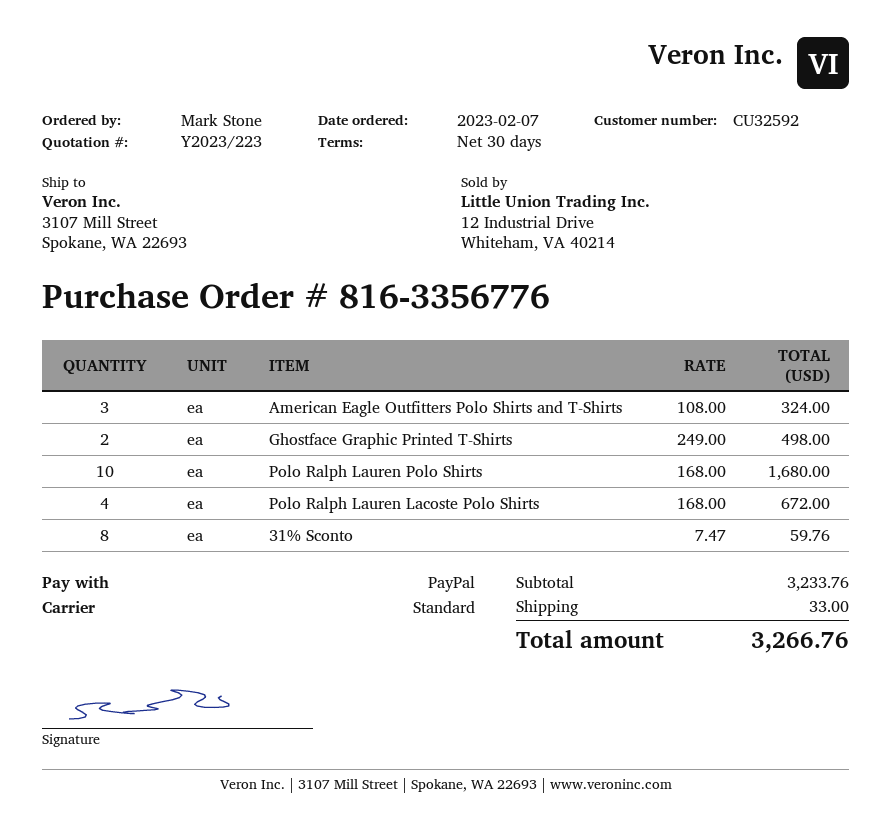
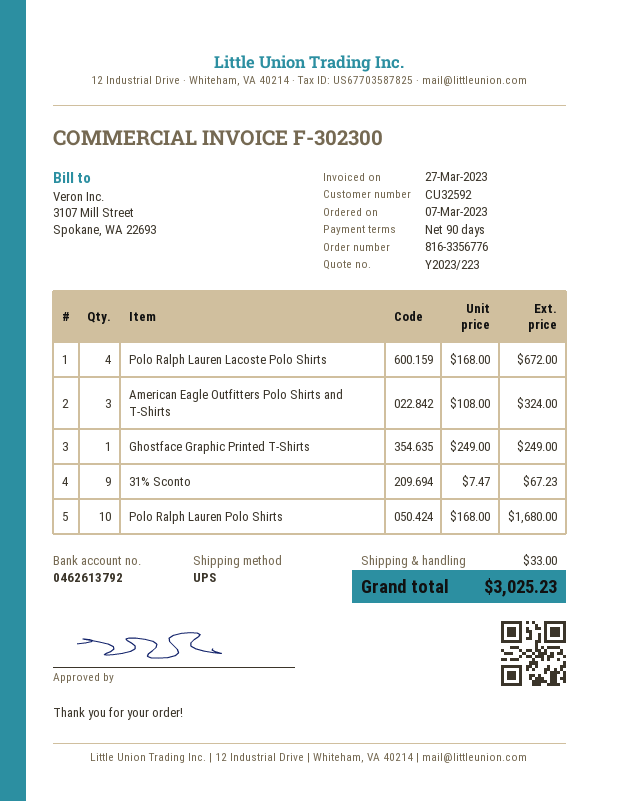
order date: 2023-02-07 -> 2023-03-07
payment terms: 30 days -> 90 days
shipping method: standard -> UPS
Ghostface Graphic Printed T-Shirts: 2 x 249.00 = 498.00 -> 1 x 249.00 = 249.00
31% Sconto: 8 x 7.47 = 59.76 -> 9 x 7.47 = 67.23
total: 3266.76 -> 3025.23

